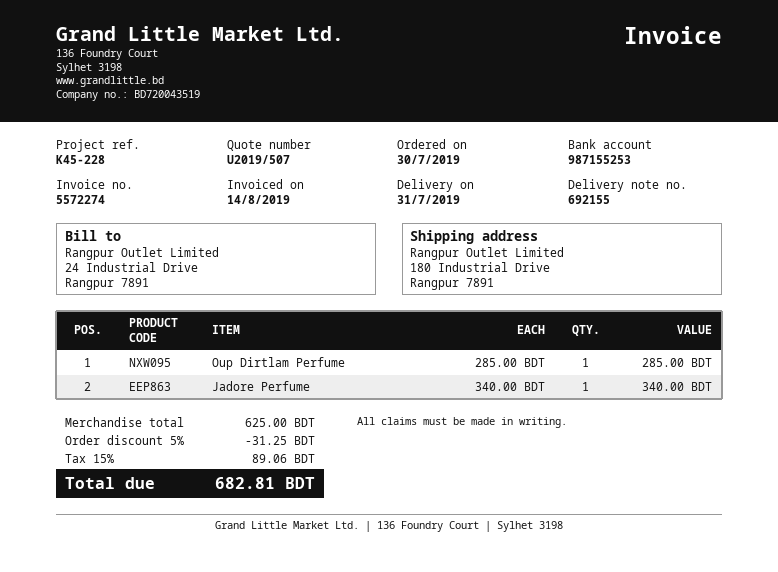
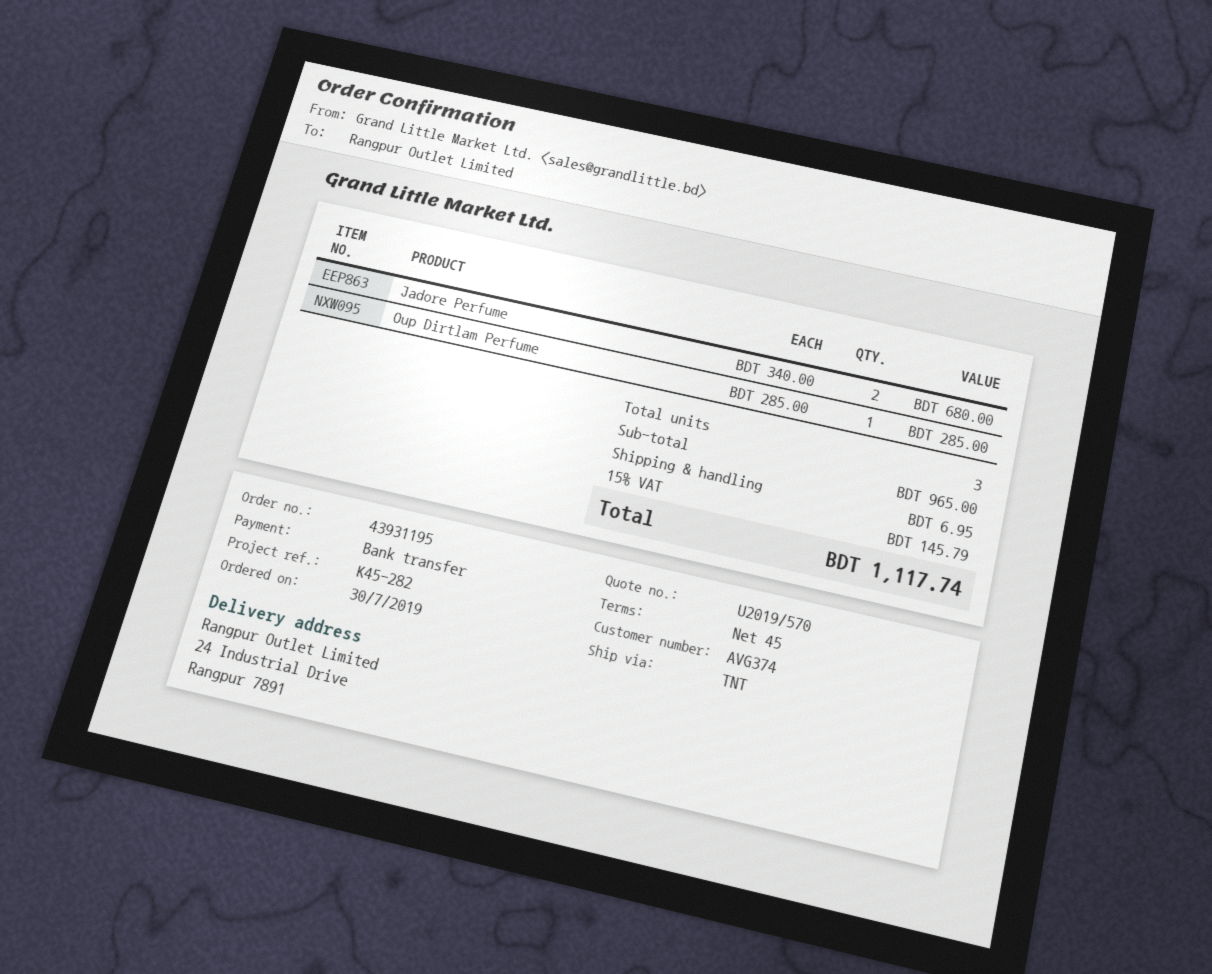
quote number: U2019/507 -> U2019/570
reference: K45-228 -> K45-282
ship to: 180 Industrial Drive, Rangpur 7891 -> 24 Industrial Drive, Rangpur 7891
Jadore Perfume: 1 x 340.00 = 340.00 -> 2 x 340.00 = 680.00
subtotal: 625.00 -> 965.00
discount: 5% = 31.25 -> none
shipping: none -> 6.95
tax: 15% = 89.06 -> 15% = 145.79
total: 682.81 -> 1117.74

